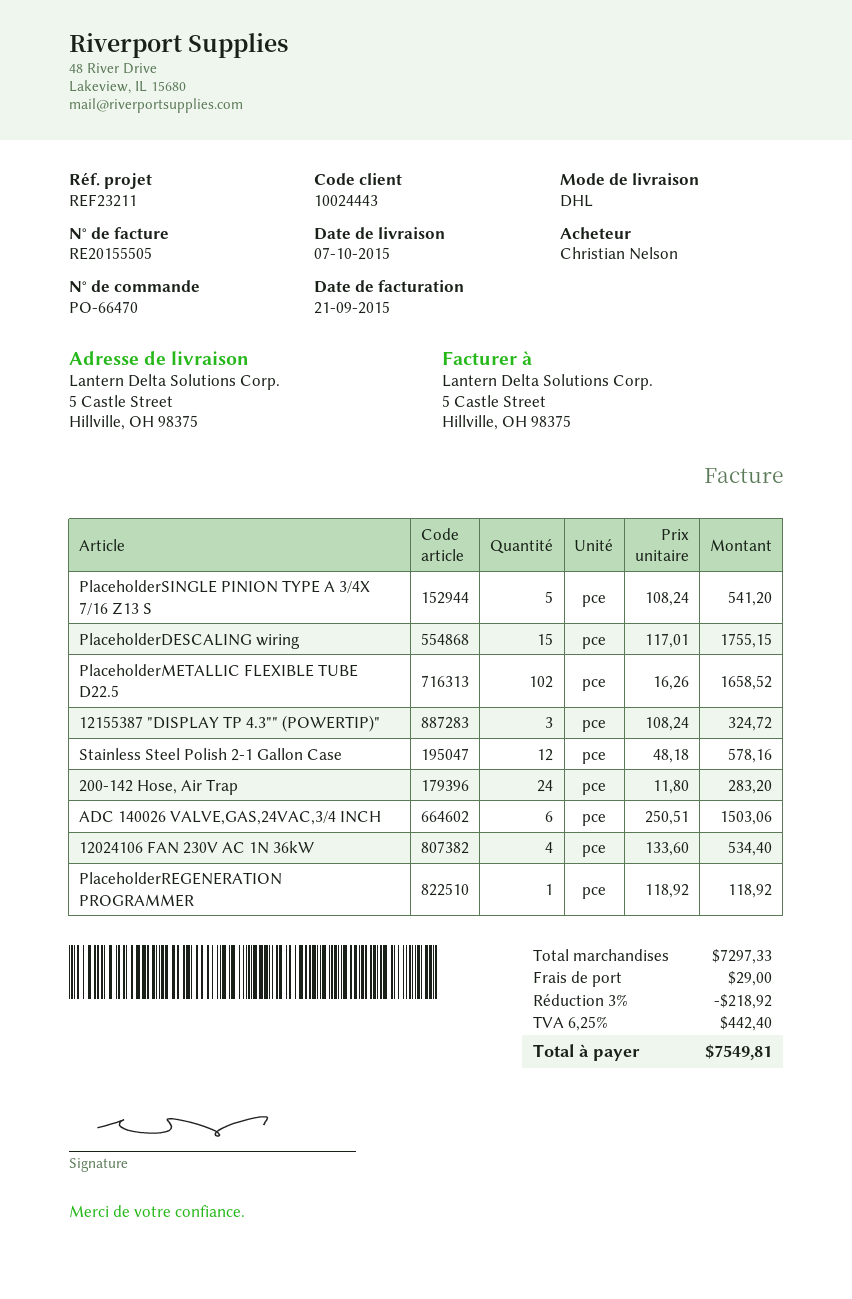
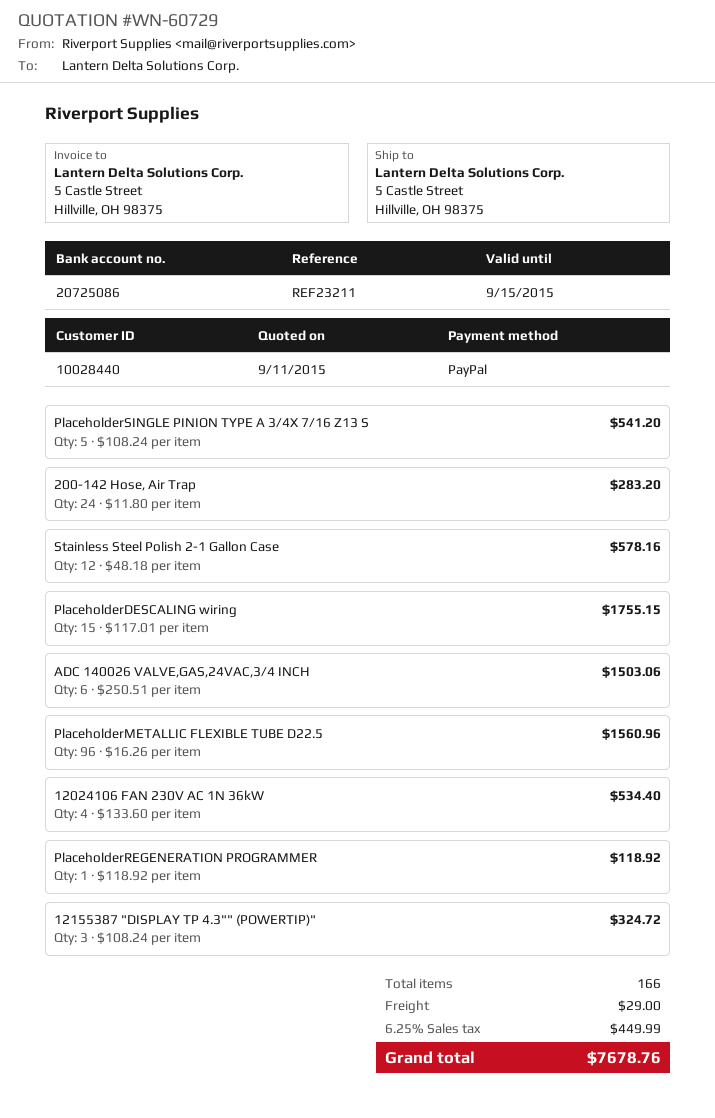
customer number: 10024443 -> 10028440
PlaceholderMETALLIC FLEXIBLE TUBE D22.5: 102 x 16.26 = 1658.52 -> 96 x 16.26 = 1560.96
discount: 3% = 218.92 -> none
tax: 6.25% = 442.40 -> 6.25% = 449.99
total: 7549.81 -> 7678.76

